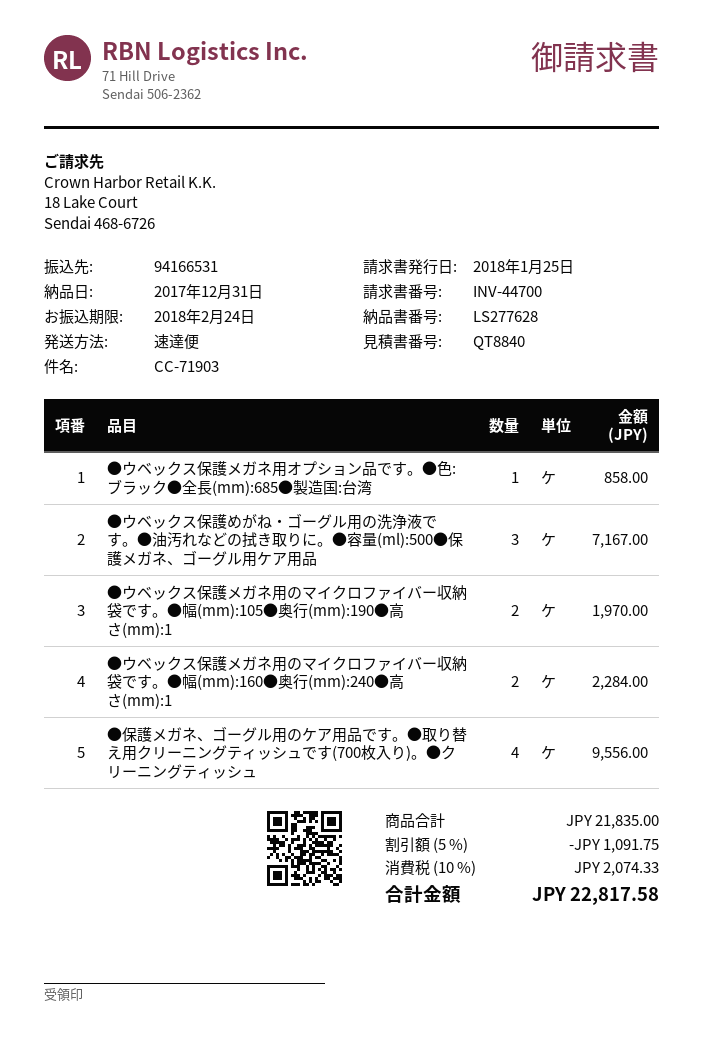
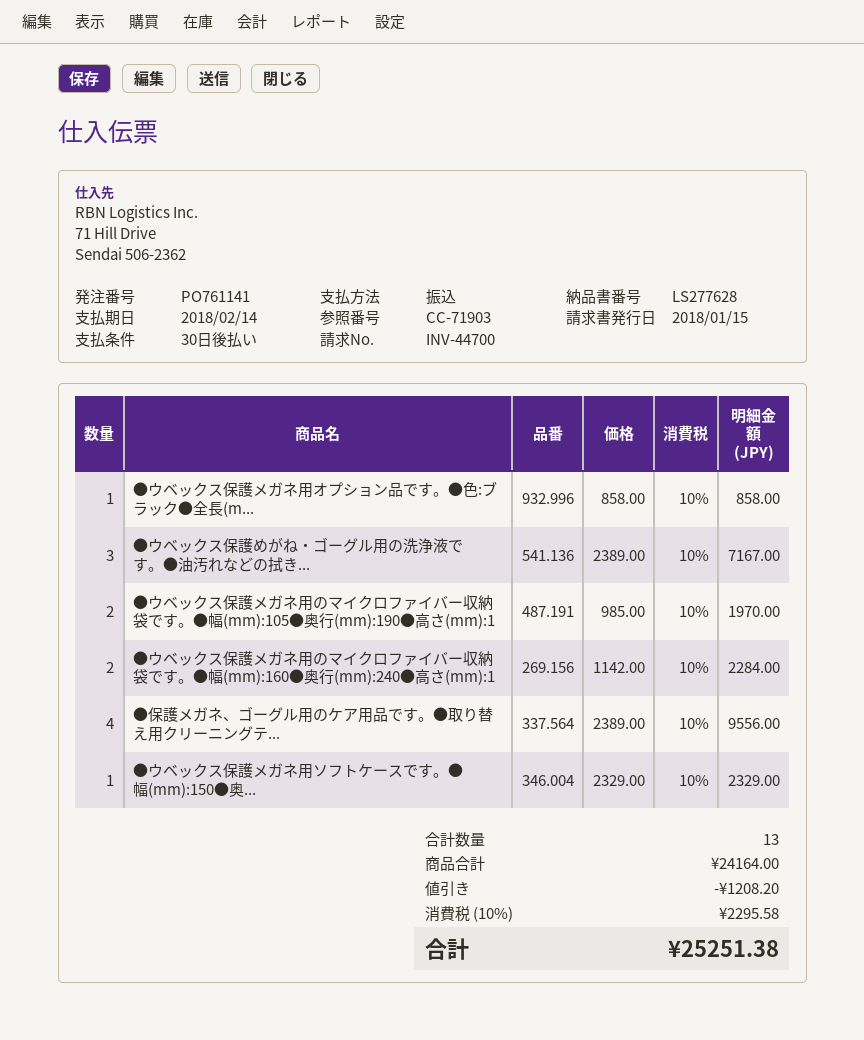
invoice date: 2018-01-25 -> 2018-01-15
due date: 2018-02-24 -> 2018-02-14
●ウベックス保護メガネ用ソフトケースです。●幅(mm):150●奥...: none -> 1 for 2329.00
subtotal: 21835.00 -> 24164.00
discount: 1091.75 -> 1208.20
tax: 10% = 2074.33 -> 10% = 2295.58
total: 22817.58 -> 25251.38

